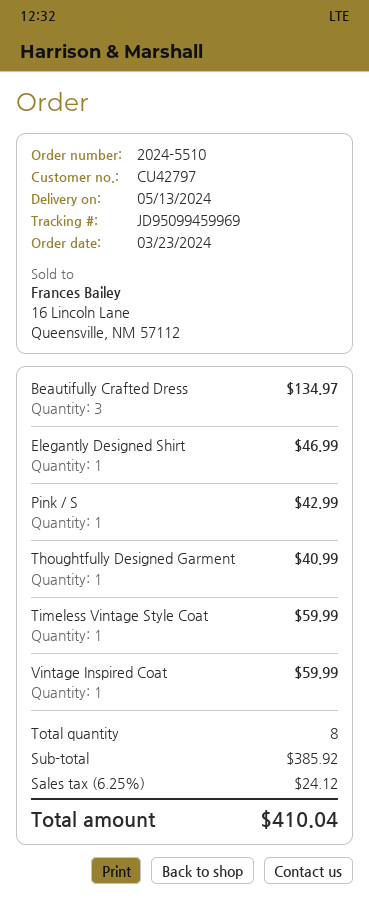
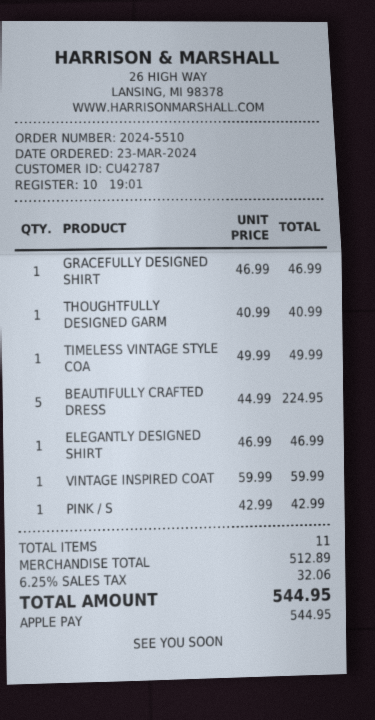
customer number: CU42797 -> CU42787
Beautifully Crafted Dress: 3 for 134.97 -> 5 for 224.95
Timeless Vintage Style Coat: 1 for 59.99 -> 1 for 49.99
GRACEFULLY DESIGNED SHIRT: none -> 1 for 46.99
total quantity: 8 -> 11
subtotal: 385.92 -> 512.89
tax: 6.25% = 24.12 -> 6.25% = 32.06
total: 410.04 -> 544.95

